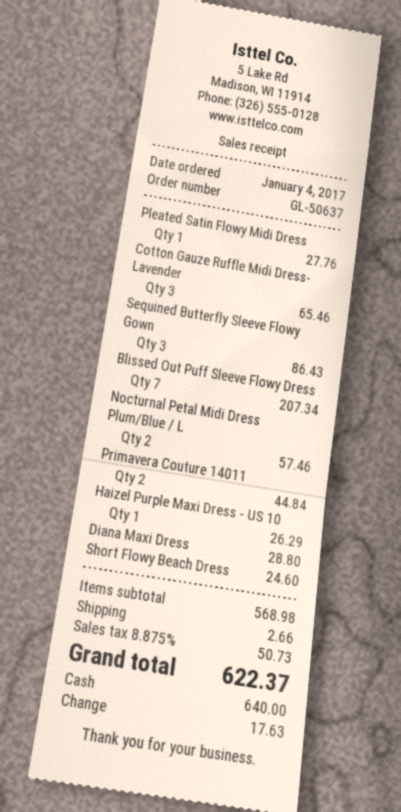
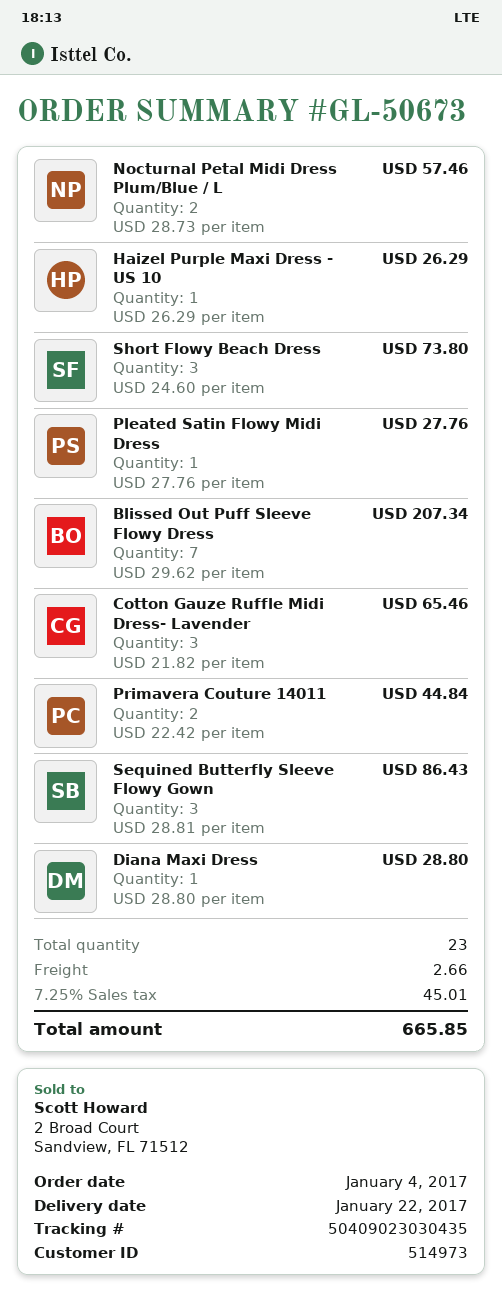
order number: GL-50637 -> GL-50673
Short Flowy Beach Dress: 1 for 24.60 -> 3 for 73.80
tax: 8.875% = 50.73 -> 7.25% = 45.01
total: 622.37 -> 665.85

